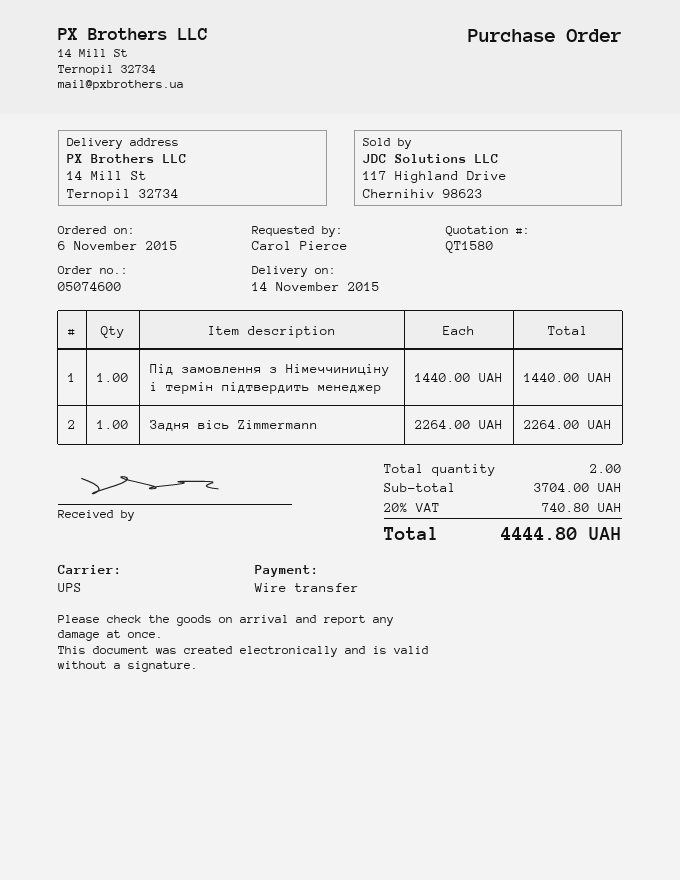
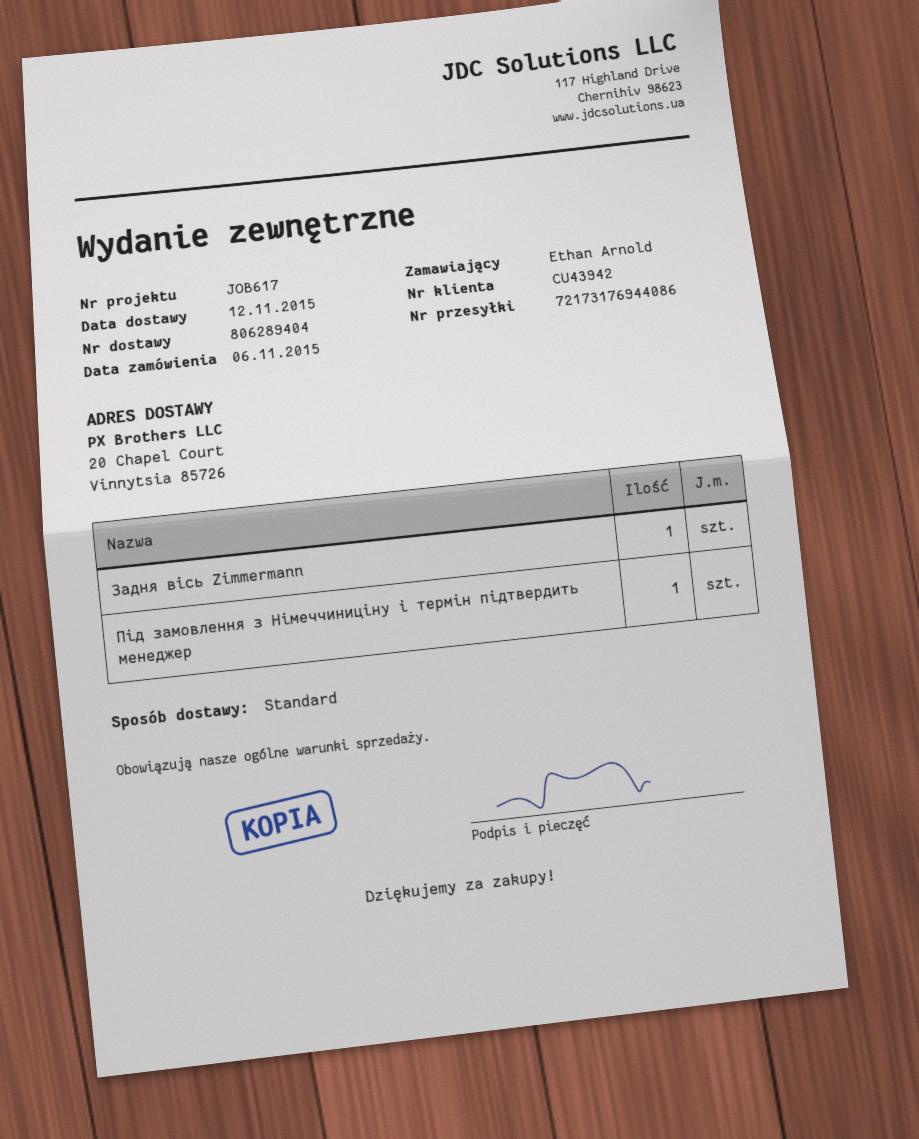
delivery date: 2015-11-14 -> 2015-11-12
ordered by: Carol Pierce -> Ethan Arnold
shipping method: UPS -> standard
ship to: 14 Mill St, Ternopil 32734 -> 20 Chapel Court, Vinnytsia 85726

